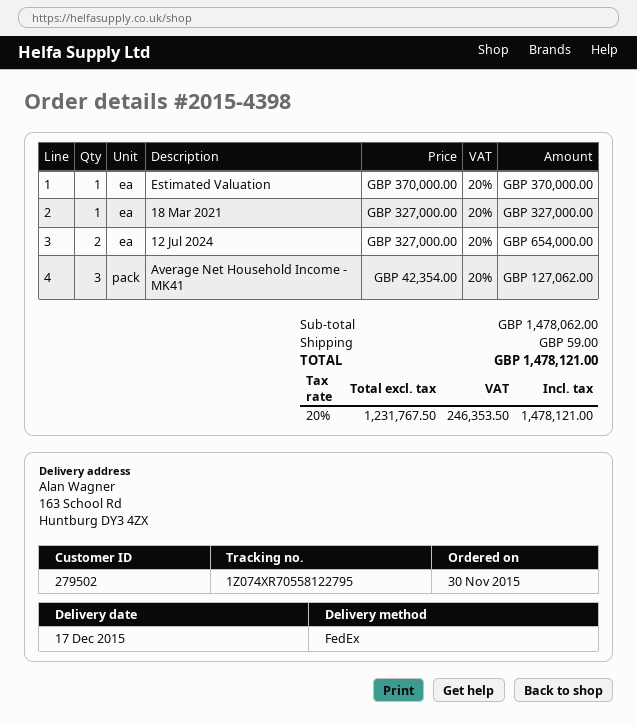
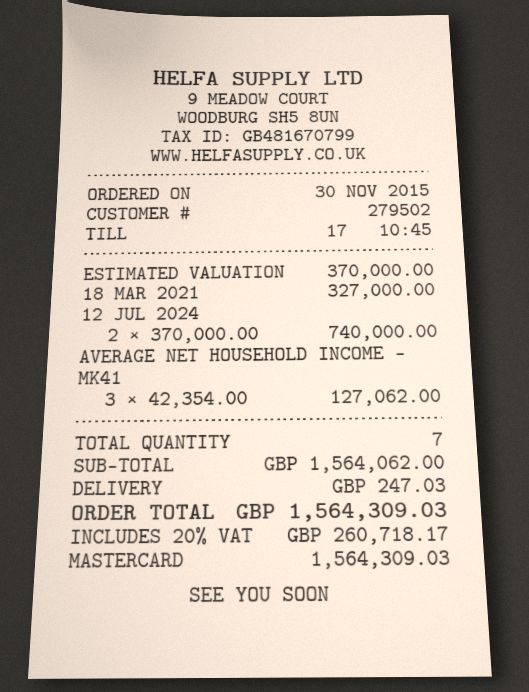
12 Jul 2024: 2 x 327000.00 = 654000.00 -> 2 x 370000.00 = 740000.00
subtotal: 1478062.00 -> 1564062.00
shipping: 59.00 -> 247.03
tax: 20% = 246353.50 -> 20% = 260718.17
total: 1478121.00 -> 1564309.03

